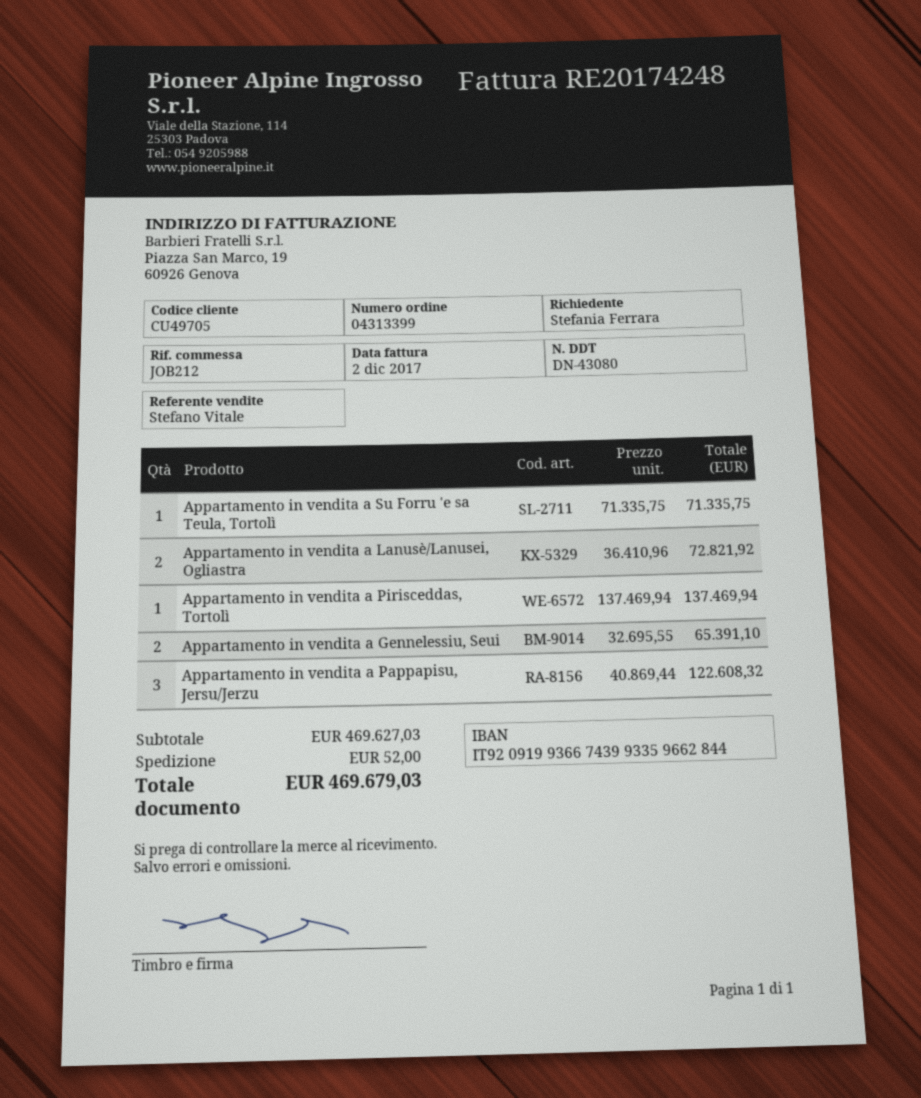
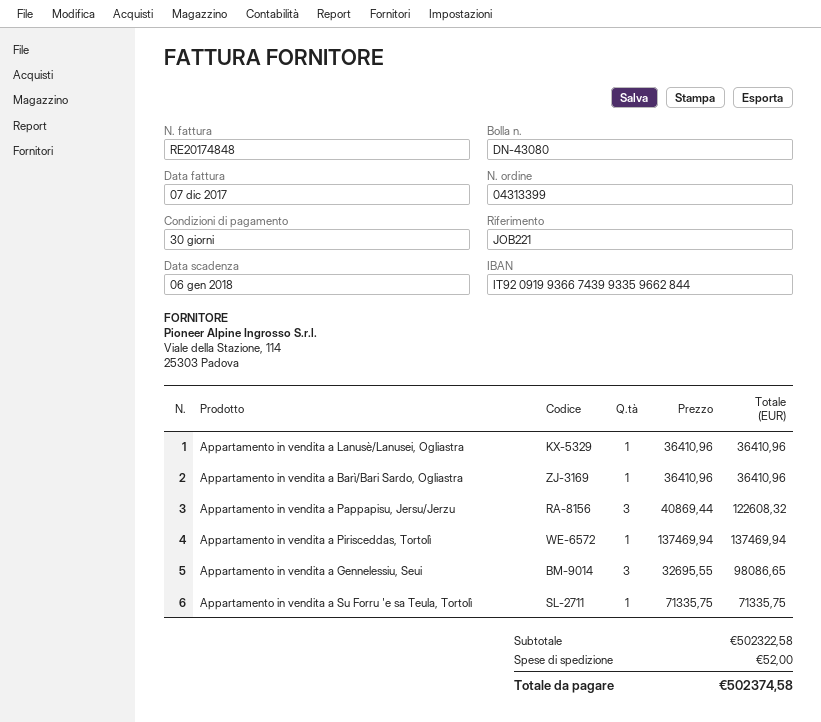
invoice number: RE20174248 -> RE20174848
invoice date: 2017-12-02 -> 2017-12-07
reference: JOB212 -> JOB221
Appartamento in vendita a Lanusè/Lanusei, Ogliastra: 2 x 36410.96 = 72821.92 -> 1 x 36410.96 = 36410.96
Appartamento in vendita a Gennelessiu, Seui: 2 x 32695.55 = 65391.10 -> 3 x 32695.55 = 98086.65
Appartamento in vendita a Barì/Bari Sardo, Ogliastra: none -> 1 x 36410.96 = 36410.96
subtotal: 469627.03 -> 502322.58
total: 469679.03 -> 502374.58

